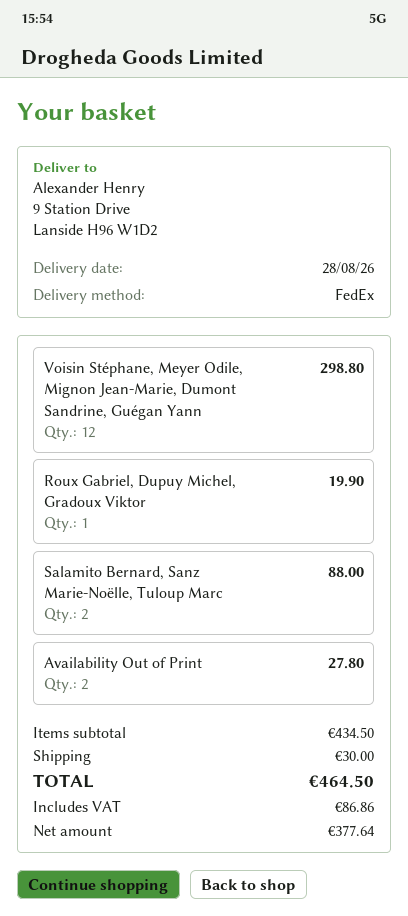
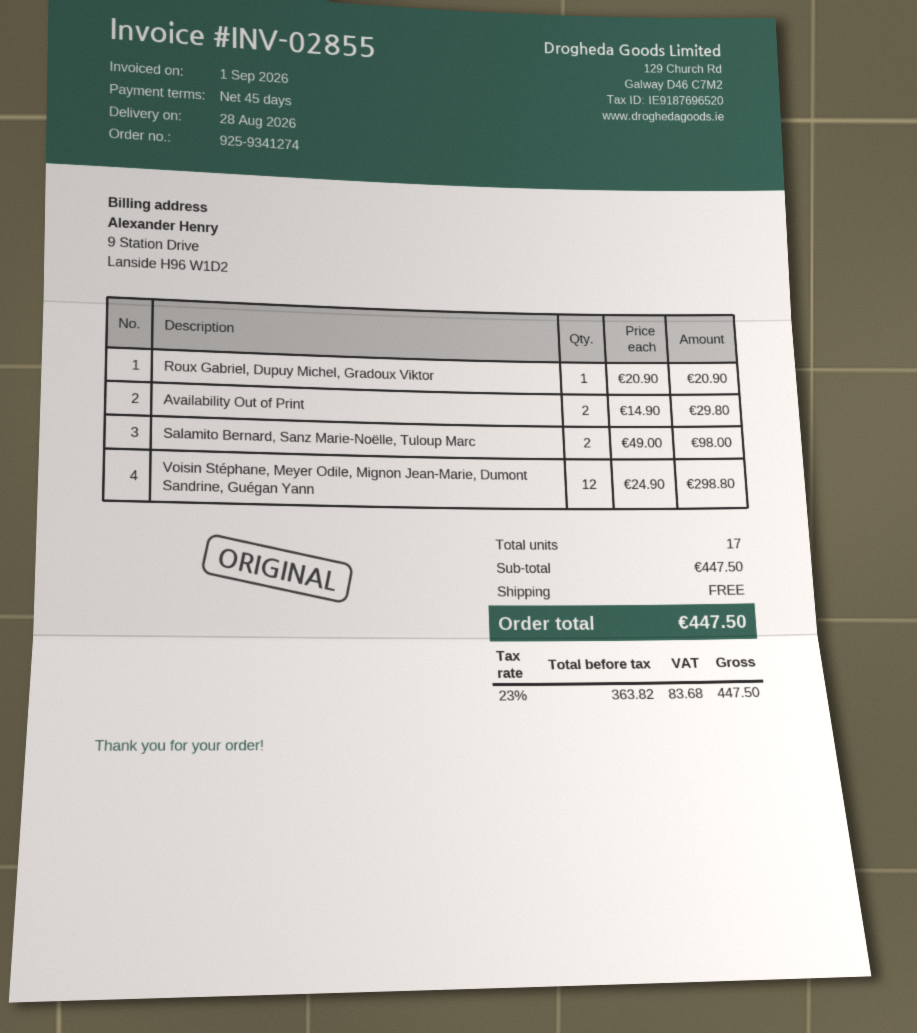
Roux Gabriel, Dupuy Michel, Gradoux Viktor: 1 for 19.90 -> 1 for 20.90
Salamito Bernard, Sanz Marie-Noëlle, Tuloup Marc: 2 for 88.00 -> 2 for 98.00
Availability Out of Print: 2 for 27.80 -> 2 for 29.80
subtotal: 434.50 -> 447.50
shipping: 30.00 -> 0.00
net: 377.64 -> 363.82
tax: 86.86 -> 83.68
total: 464.50 -> 447.50

